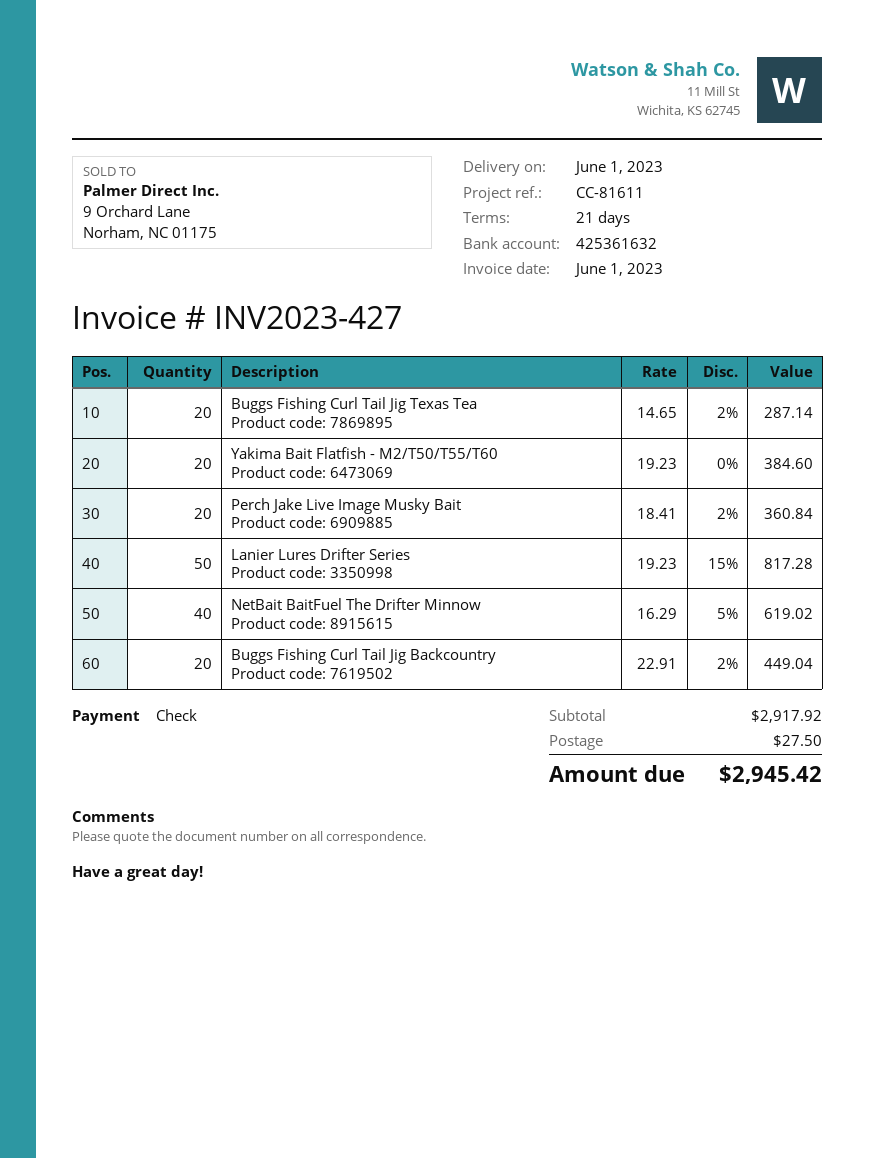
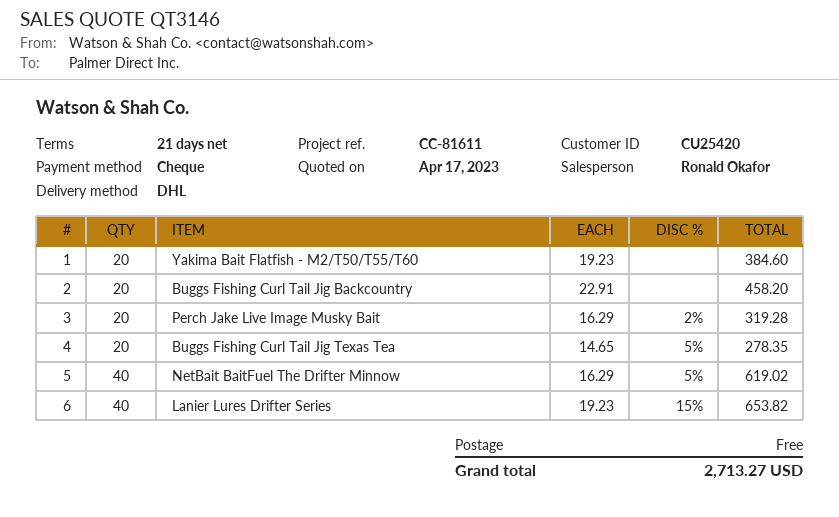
Buggs Fishing Curl Tail Jig Texas Tea: 20 x 14.65 - 2% = 287.14 -> 20 x 14.65 - 5% = 278.35
Perch Jake Live Image Musky Bait: 20 x 18.41 - 2% = 360.84 -> 20 x 16.29 - 2% = 319.28
Lanier Lures Drifter Series: 50 x 19.23 - 15% = 817.28 -> 40 x 19.23 - 15% = 653.82
Buggs Fishing Curl Tail Jig Backcountry: 20 x 22.91 - 2% = 449.04 -> 20 x 22.91 = 458.20
shipping: 27.50 -> 0.00
total: 2945.42 -> 2713.27

